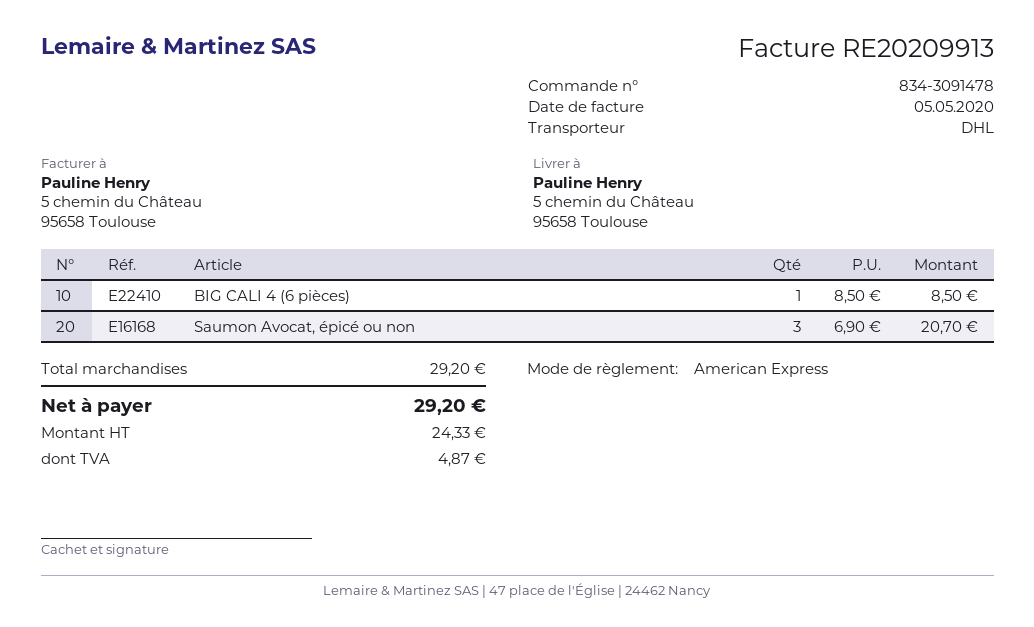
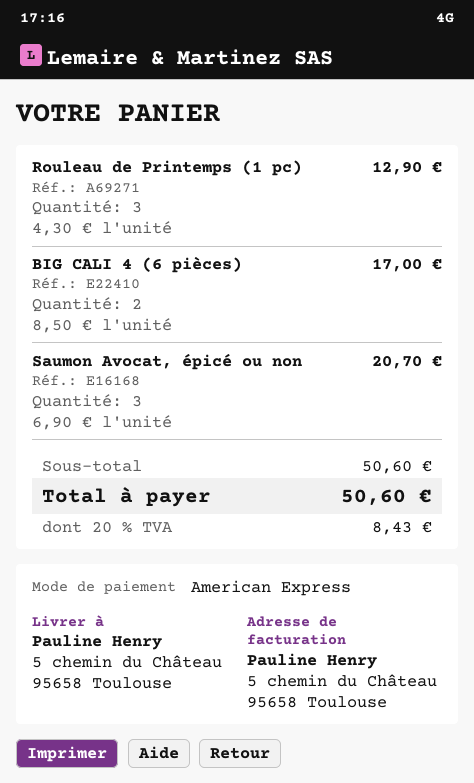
BIG CALI 4 (6 pièces): 1 x 8.50 = 8.50 -> 2 x 8.50 = 17.00
Rouleau de Printemps (1 pc): none -> 3 x 4.30 = 12.90
subtotal: 29.20 -> 50.60
tax: 4.87 -> 8.43
total: 29.20 -> 50.60

